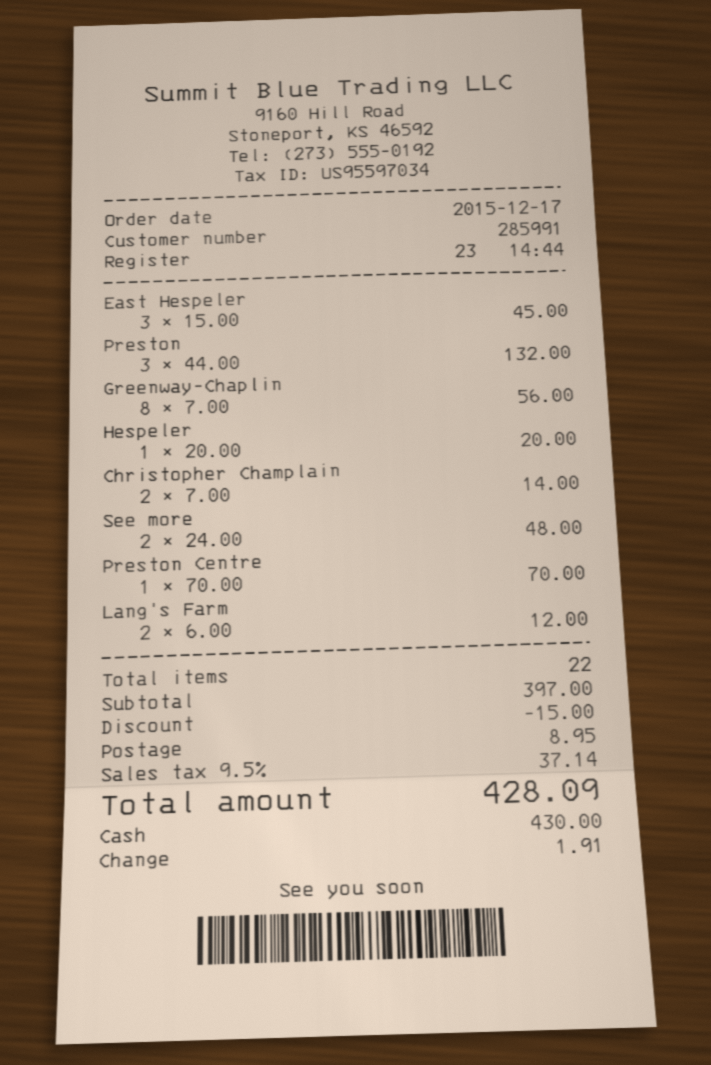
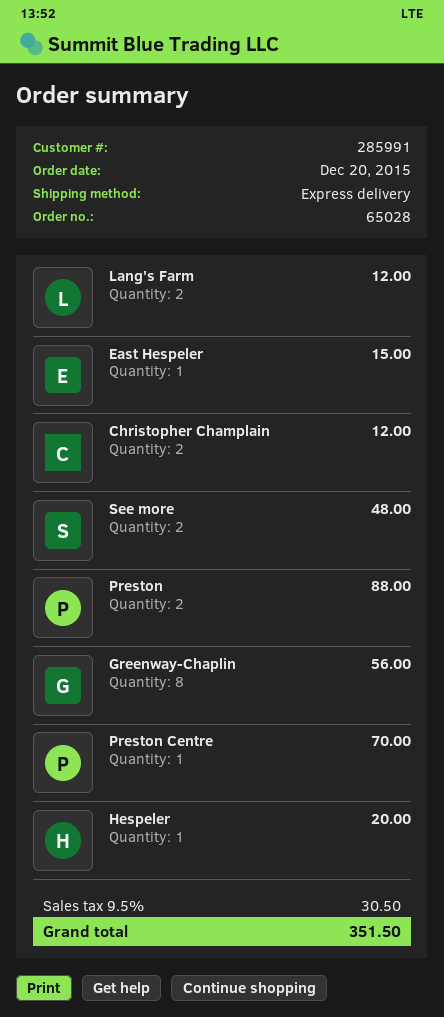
order date: 2015-12-17 -> 2015-12-20
East Hespeler: 3 for 45.00 -> 1 for 15.00
Preston: 3 for 132.00 -> 2 for 88.00
Christopher Champlain: 2 for 14.00 -> 2 for 12.00
discount: 15.00 -> none
shipping: 8.95 -> none
tax: 9.5% = 37.14 -> 9.5% = 30.50
total: 428.09 -> 351.50

